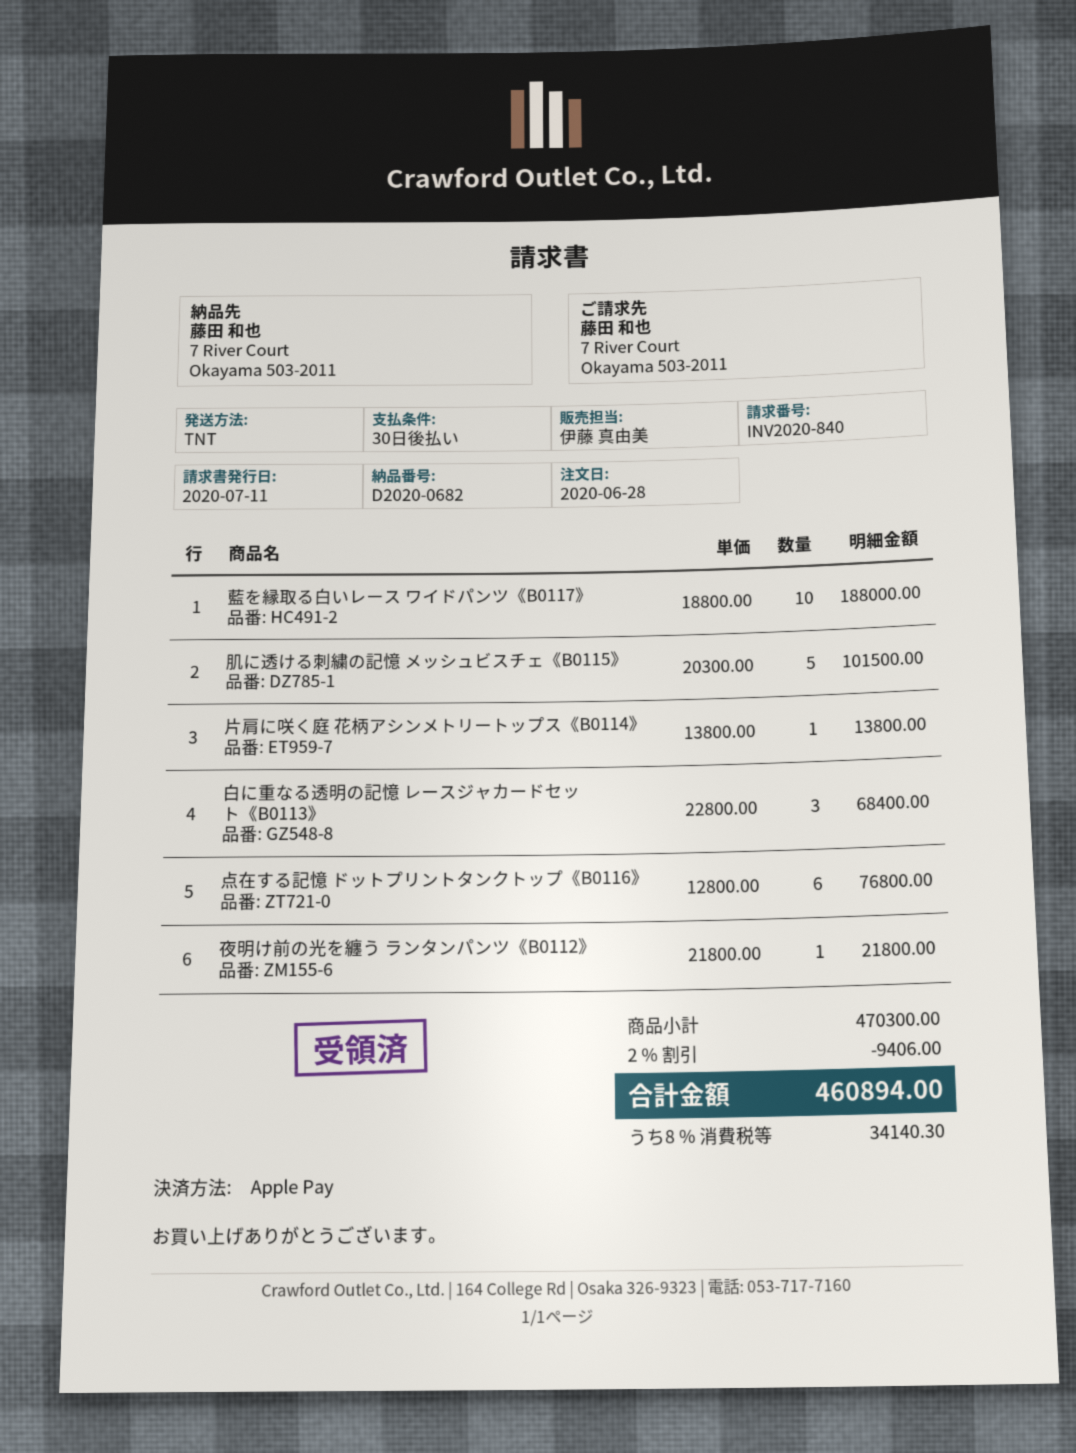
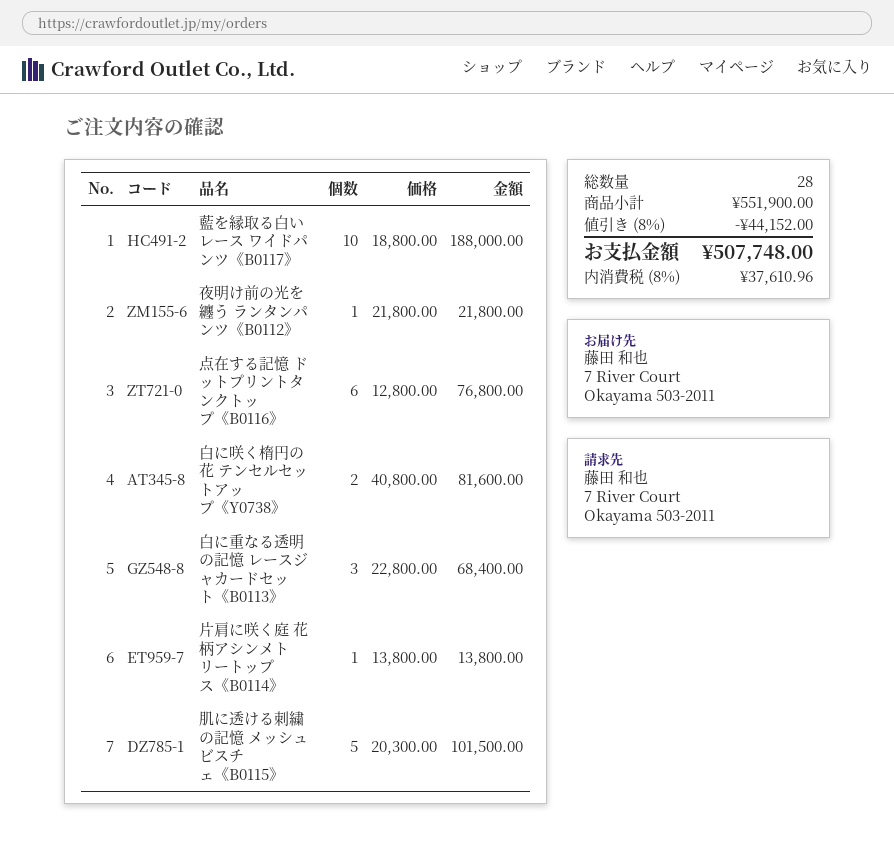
白に咲く楕円の花 テンセルセットアップ《Y0738》: none -> 2 x 40800.00 = 81600.00
subtotal: 470300.00 -> 551900.00
discount: 2% = 9406.00 -> 8% = 44152.00
tax: 8% = 34140.30 -> 8% = 37610.96
total: 460894.00 -> 507748.00

